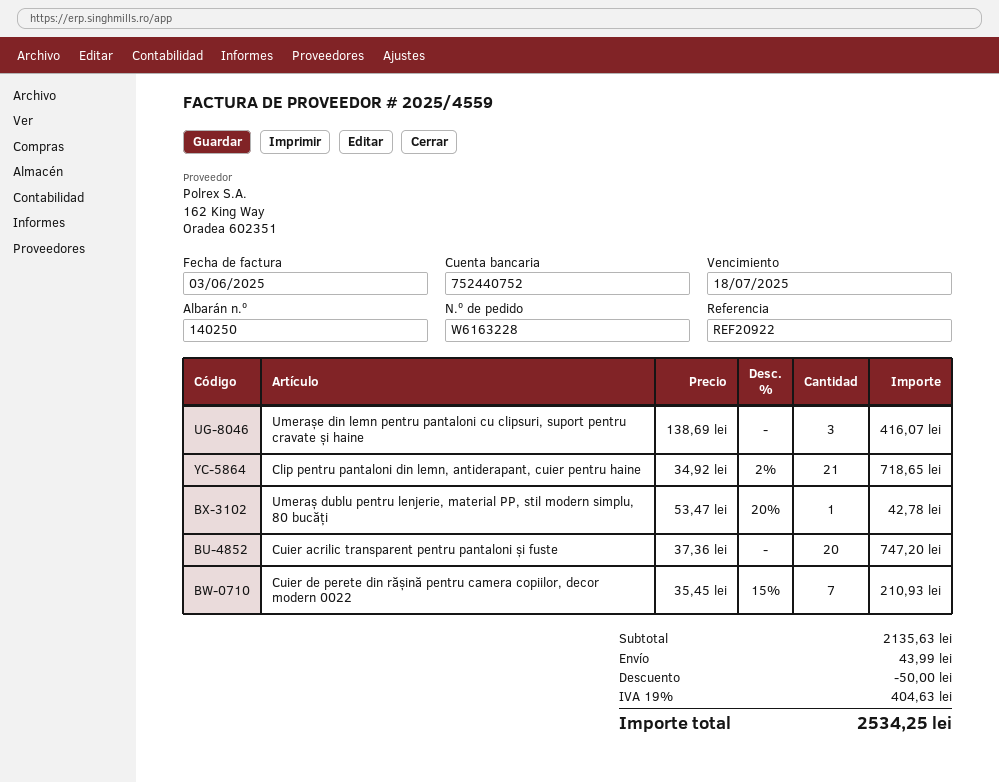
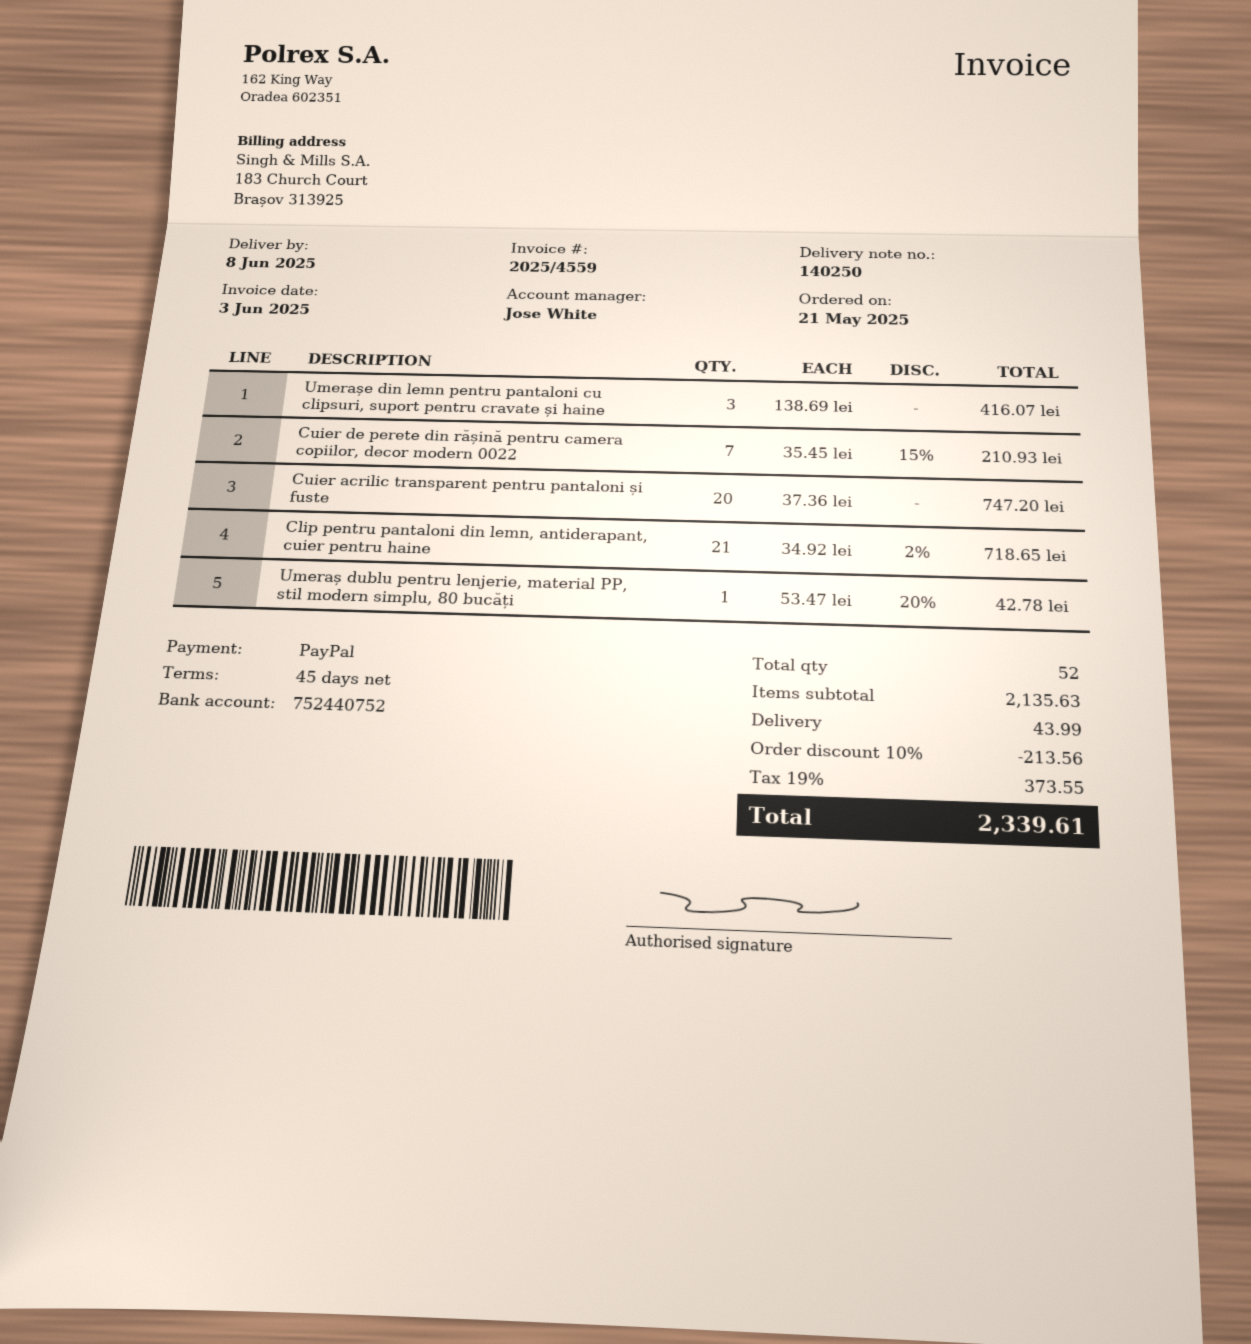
discount: 50.00 -> 213.56
tax: 19% = 404.63 -> 19% = 373.55
total: 2534.25 -> 2339.61

